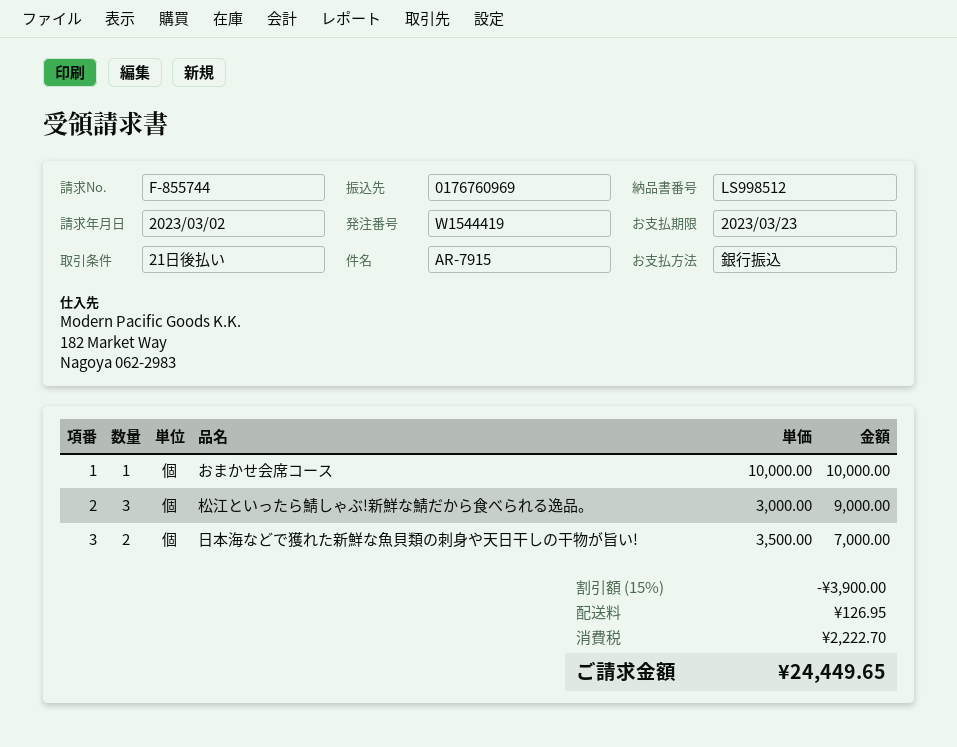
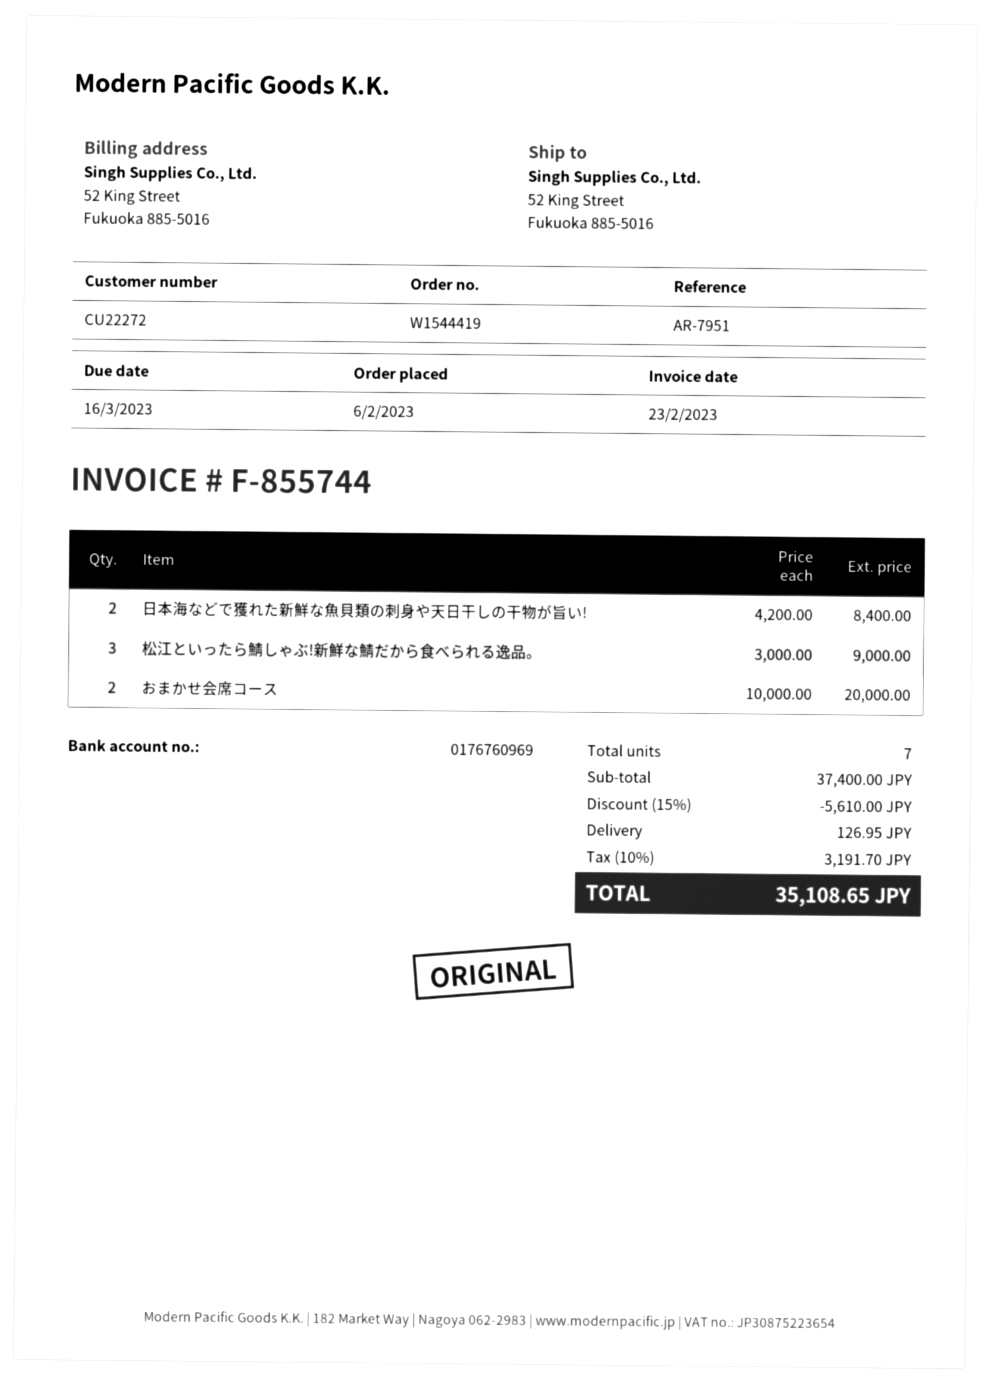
invoice date: 2023-03-02 -> 2023-02-23
due date: 2023-03-23 -> 2023-03-16
reference: AR-7915 -> AR-7951
おまかせ会席コース: 1 x 10000.00 = 10000.00 -> 2 x 10000.00 = 20000.00
日本海などで獲れた新鮮な魚貝類の刺身や天日干しの干物が旨い!: 2 x 3500.00 = 7000.00 -> 2 x 4200.00 = 8400.00
discount: 15% = 3900.00 -> 15% = 5610.00
tax: 2222.70 -> 3191.70
total: 24449.65 -> 35108.65

